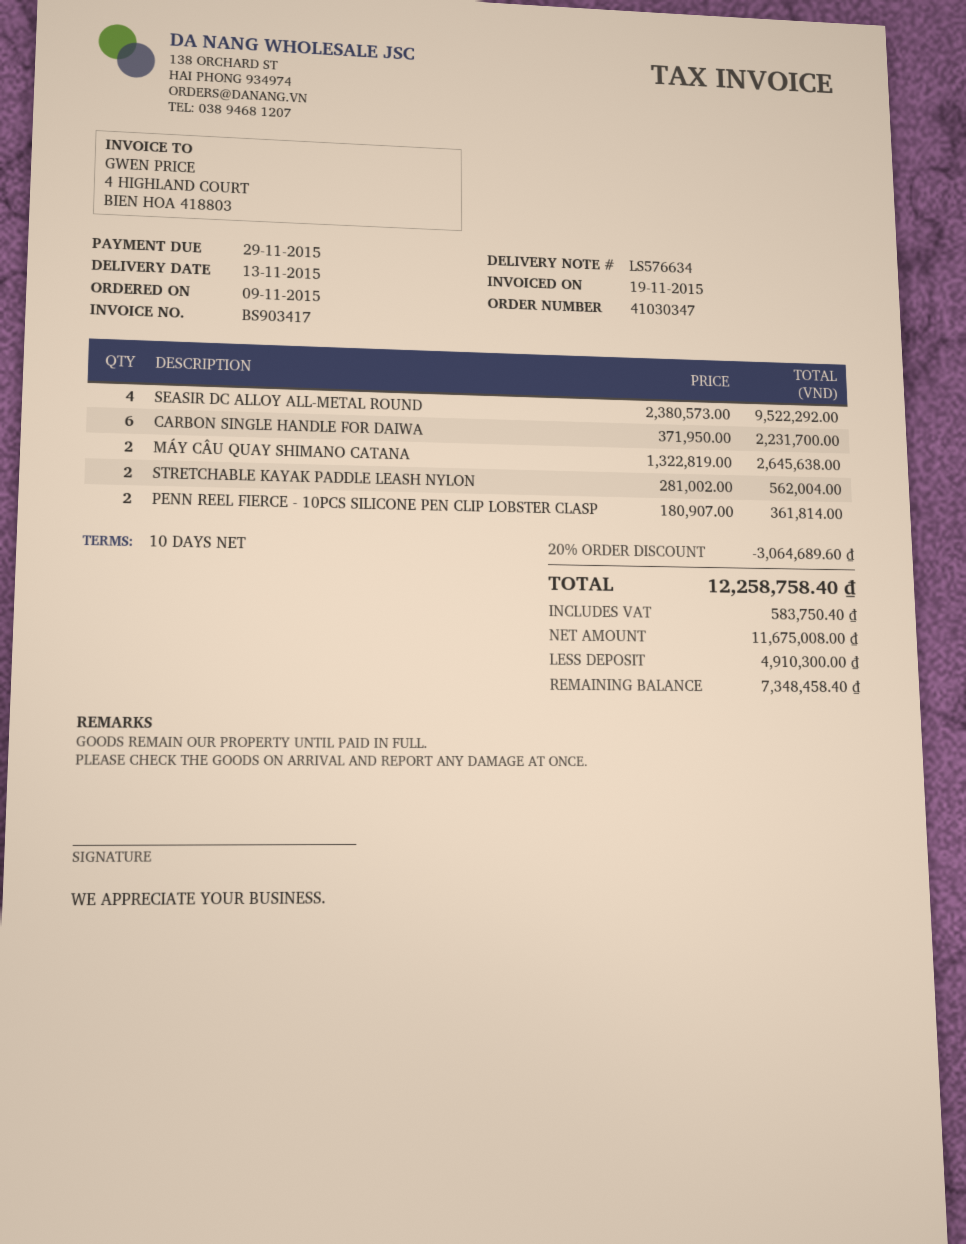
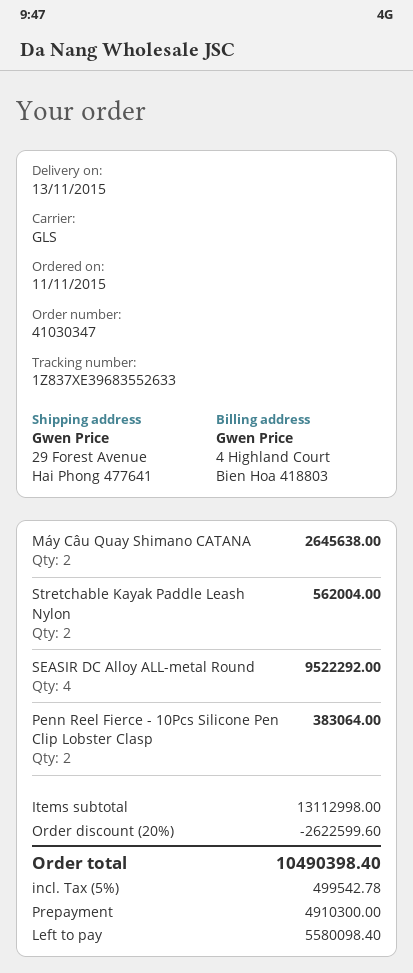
order date: 2015-11-09 -> 2015-11-11
CARBON SINGLE HANDLE FOR DAIWA: 6 for 2231700.00 -> none
PENN REEL FIERCE - 10PCS SILICONE PEN CLIP LOBSTER CLASP: 2 for 361814.00 -> 2 for 383064.00
discount: 20% = 3064689.60 -> 20% = 2622599.60
tax: 583750.40 -> 499542.78
total: 12258758.40 -> 10490398.40
balance: 7348458.40 -> 5580098.40

